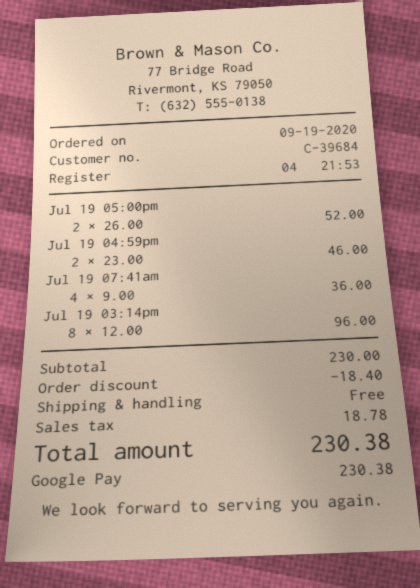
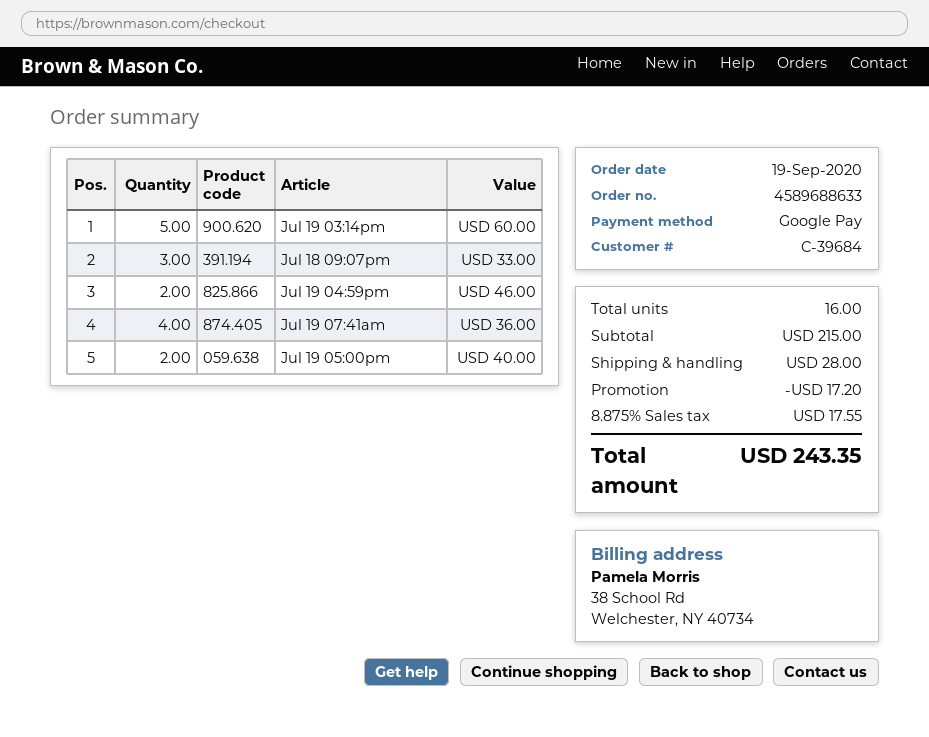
Jul 19 05:00pm: 2 for 52.00 -> 2 for 40.00
Jul 19 03:14pm: 8 for 96.00 -> 5 for 60.00
Jul 18 09:07pm: none -> 3 for 33.00
subtotal: 230.00 -> 215.00
discount: 18.40 -> 17.20
shipping: 0.00 -> 28.00
tax: 18.78 -> 17.55
total: 230.38 -> 243.35

